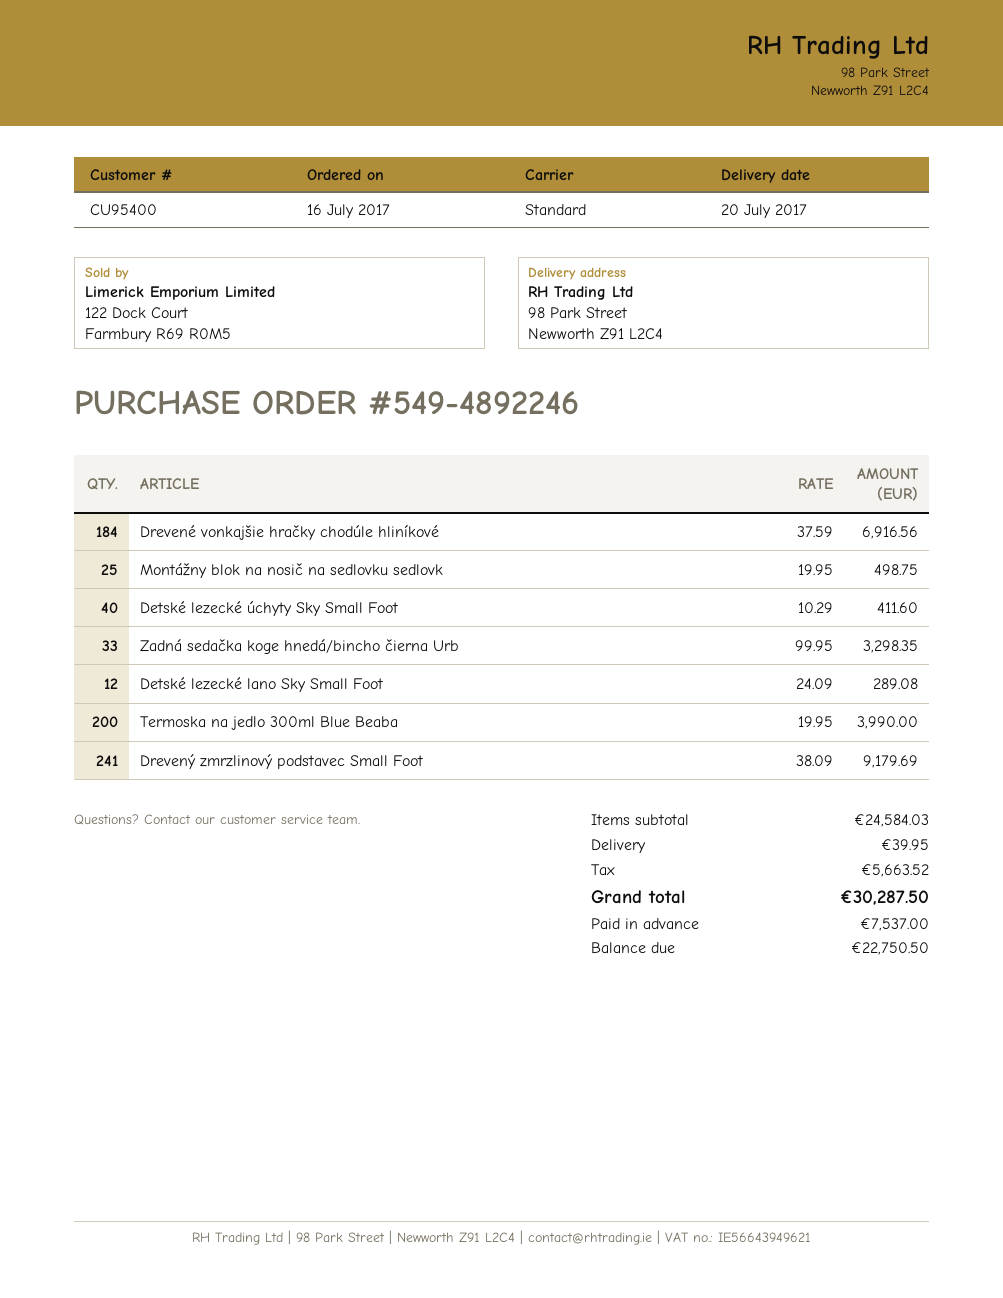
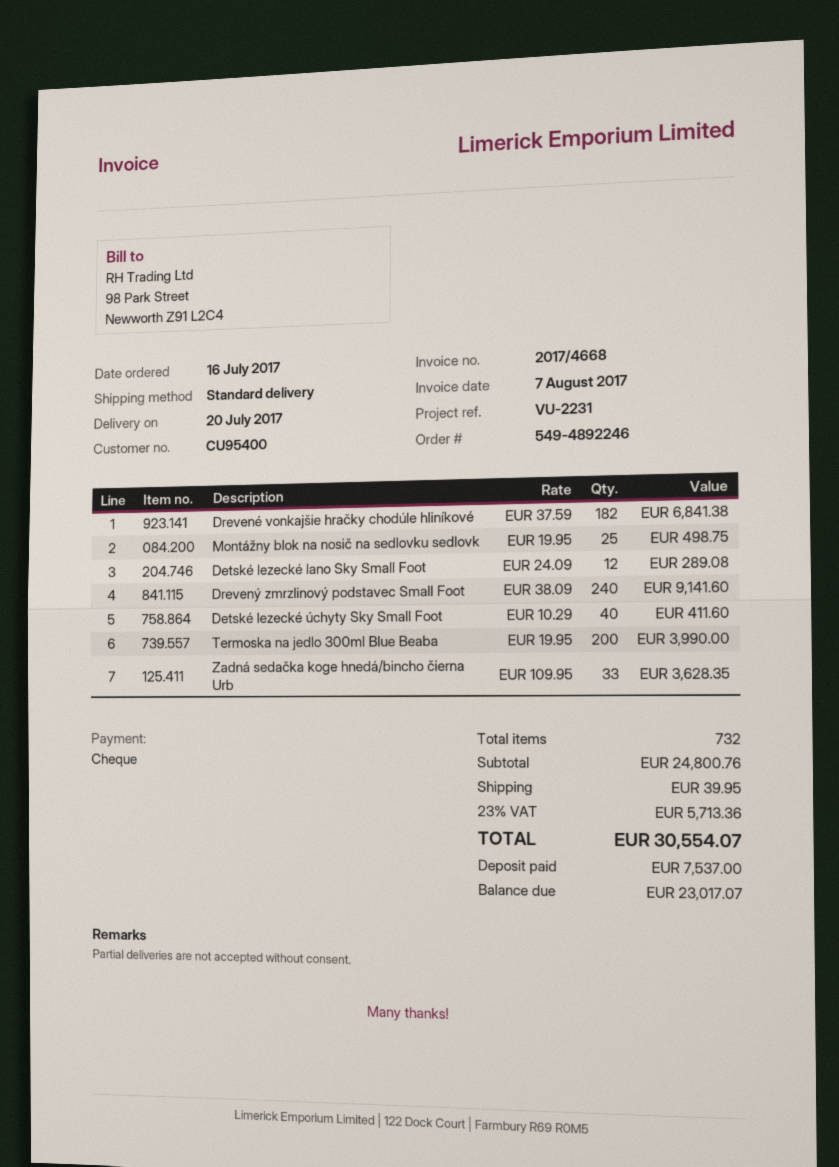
Drevené vonkajšie hračky chodúle hliníkové: 184 x 37.59 = 6916.56 -> 182 x 37.59 = 6841.38
Zadná sedačka koge hnedá/bincho čierna Urb: 33 x 99.95 = 3298.35 -> 33 x 109.95 = 3628.35
Drevený zmrzlinový podstavec Small Foot: 241 x 38.09 = 9179.69 -> 240 x 38.09 = 9141.60
subtotal: 24584.03 -> 24800.76
tax: 5663.52 -> 5713.36
total: 30287.50 -> 30554.07
balance: 22750.50 -> 23017.07

